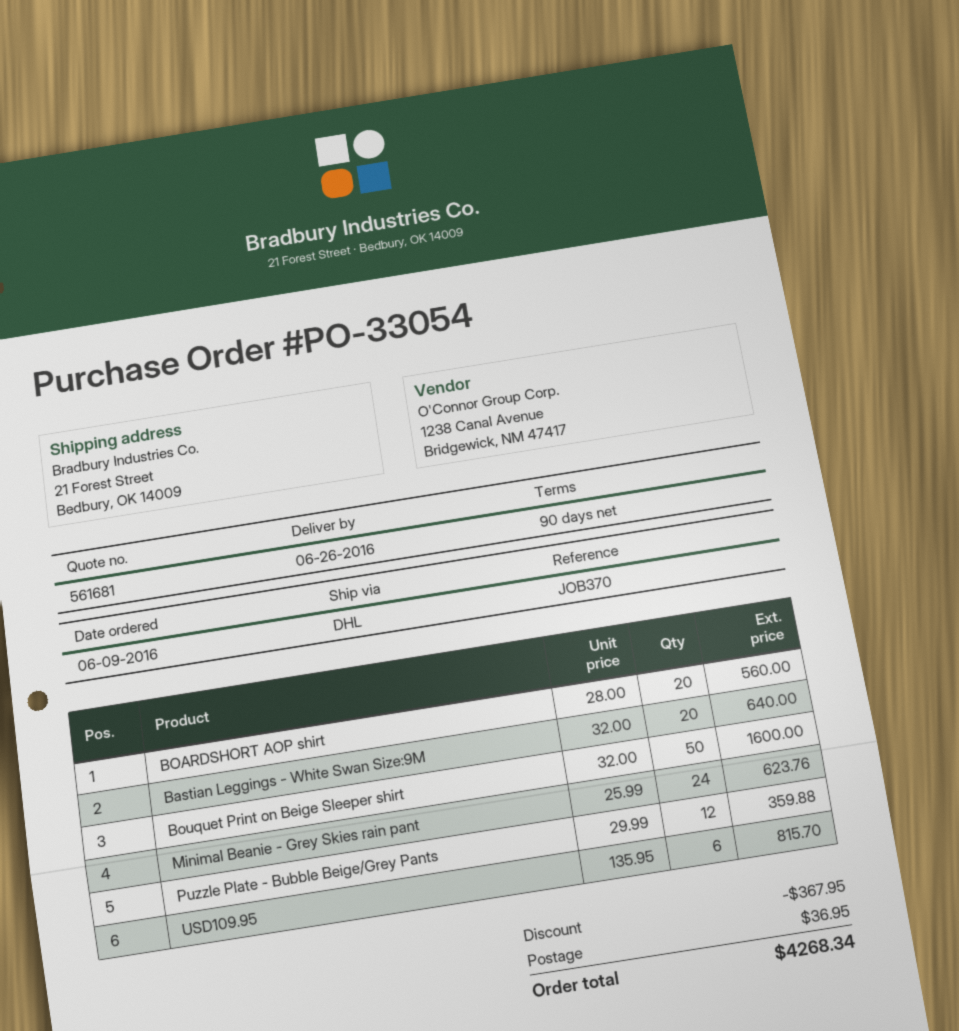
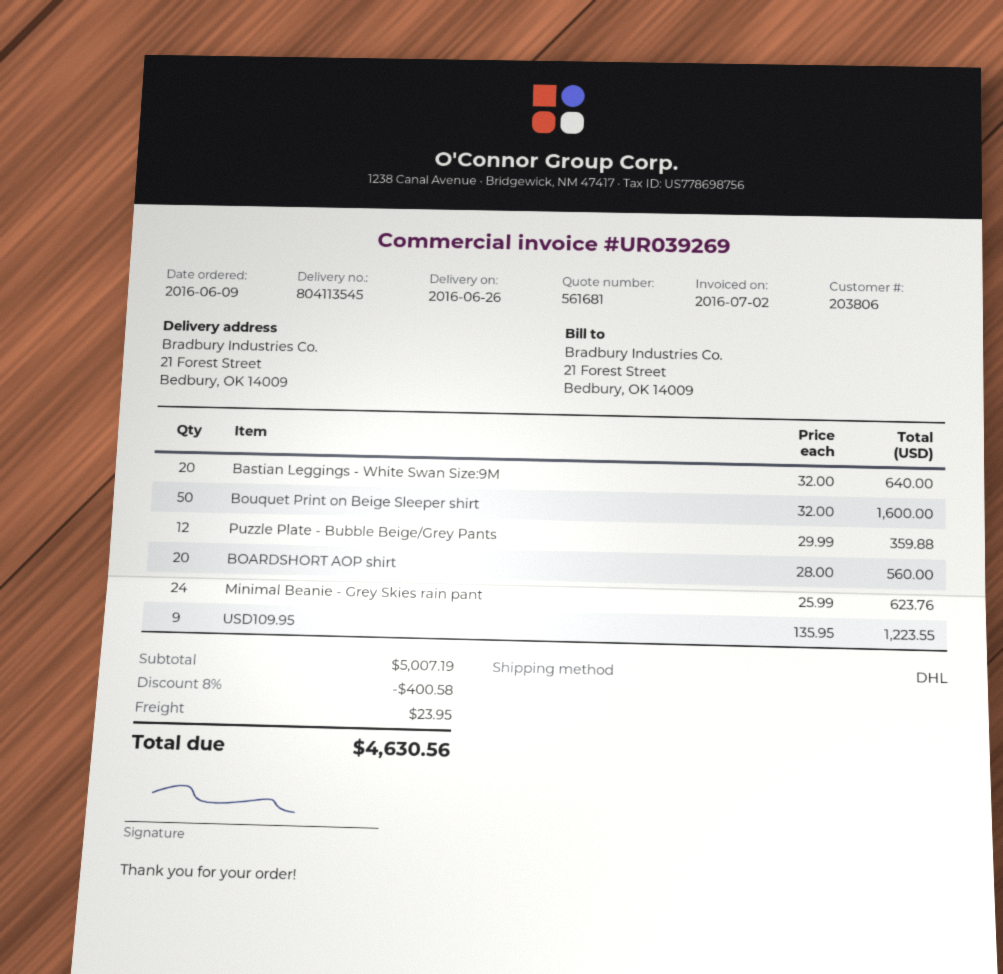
USD109.95: 6 x 135.95 = 815.70 -> 9 x 135.95 = 1223.55
discount: 367.95 -> 400.58
shipping: 36.95 -> 23.95
total: 4268.34 -> 4630.56

